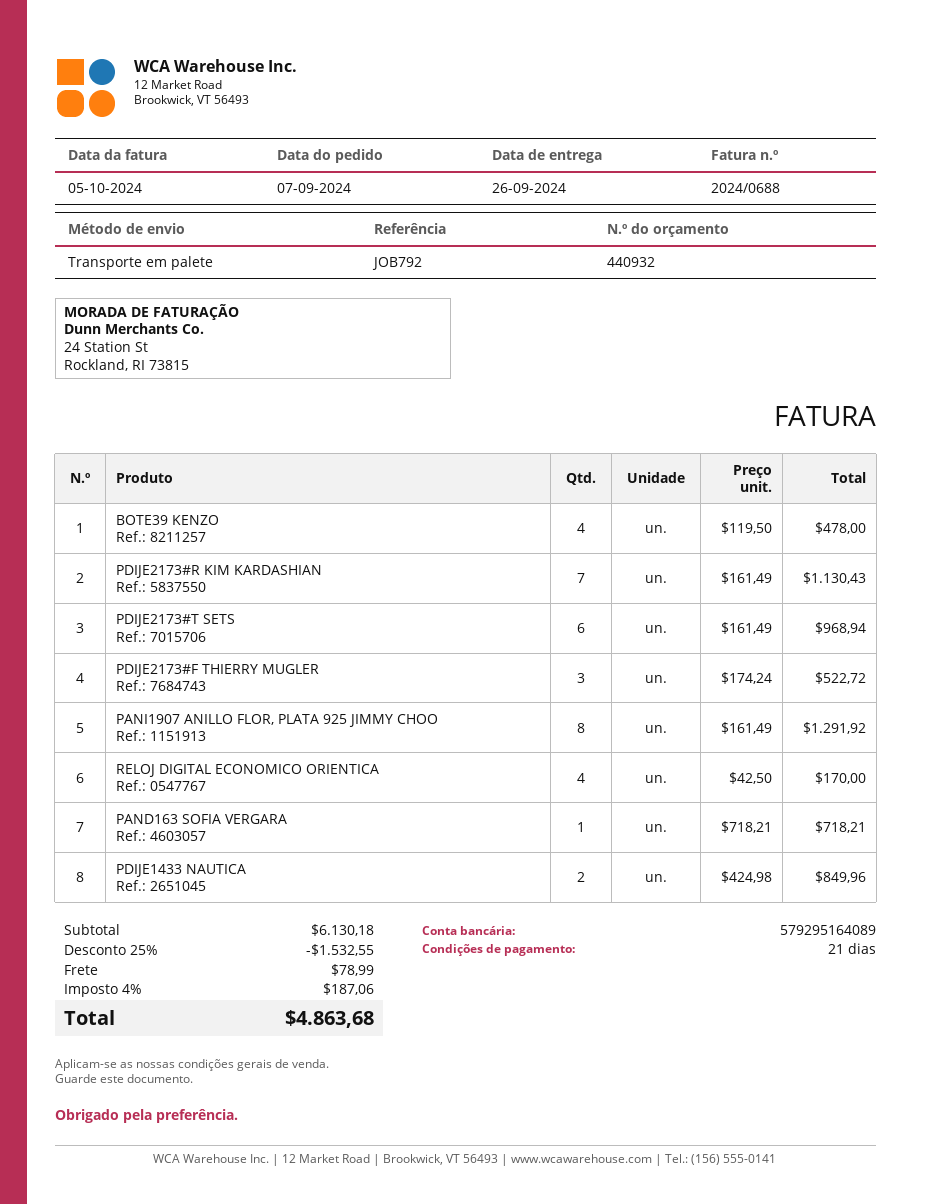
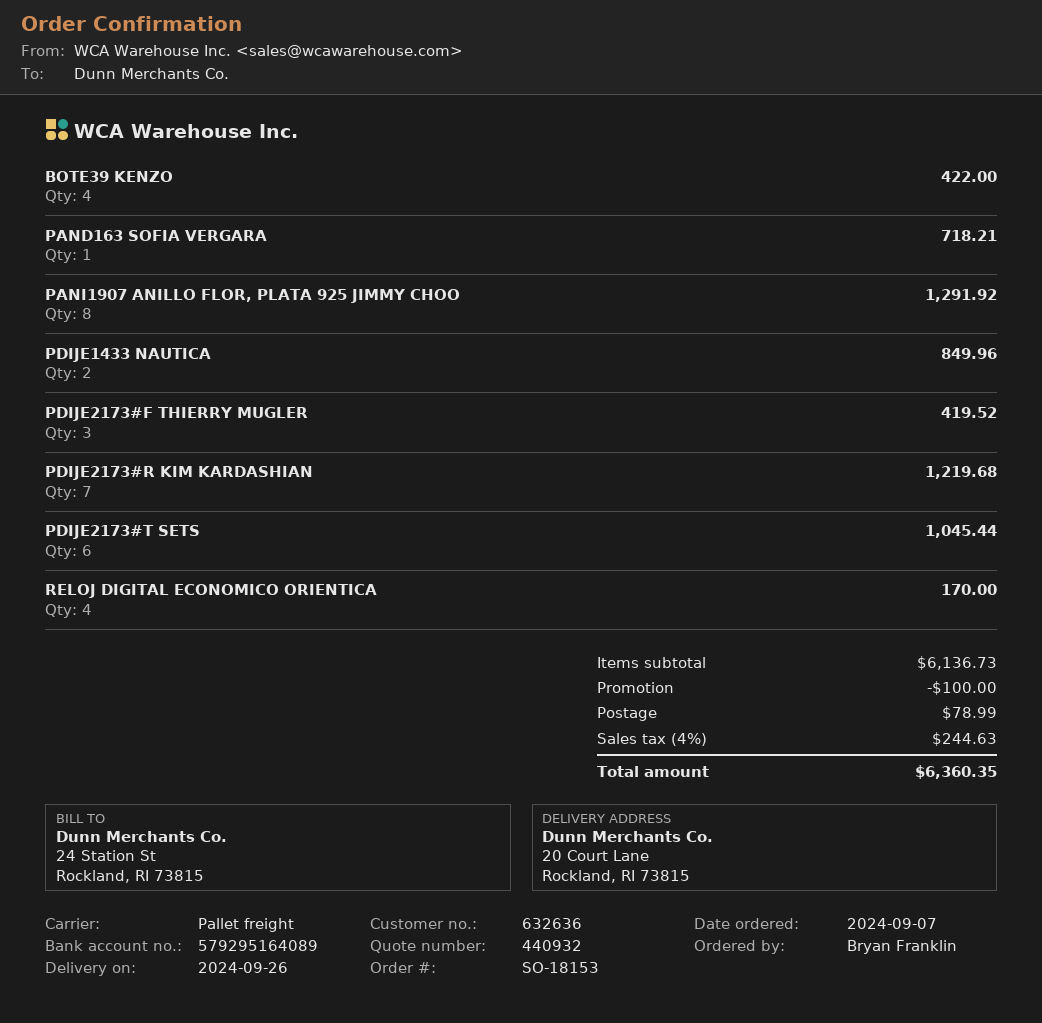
BOTE39 KENZO: 4 for 478.00 -> 4 for 422.00
PDIJE2173#R KIM KARDASHIAN: 7 for 1130.43 -> 7 for 1219.68
PDIJE2173#T SETS: 6 for 968.94 -> 6 for 1045.44
PDIJE2173#F THIERRY MUGLER: 3 for 522.72 -> 3 for 419.52
subtotal: 6130.18 -> 6136.73
discount: 1532.55 -> 100.00
tax: 4% = 187.06 -> 4% = 244.63
total: 4863.68 -> 6360.35

